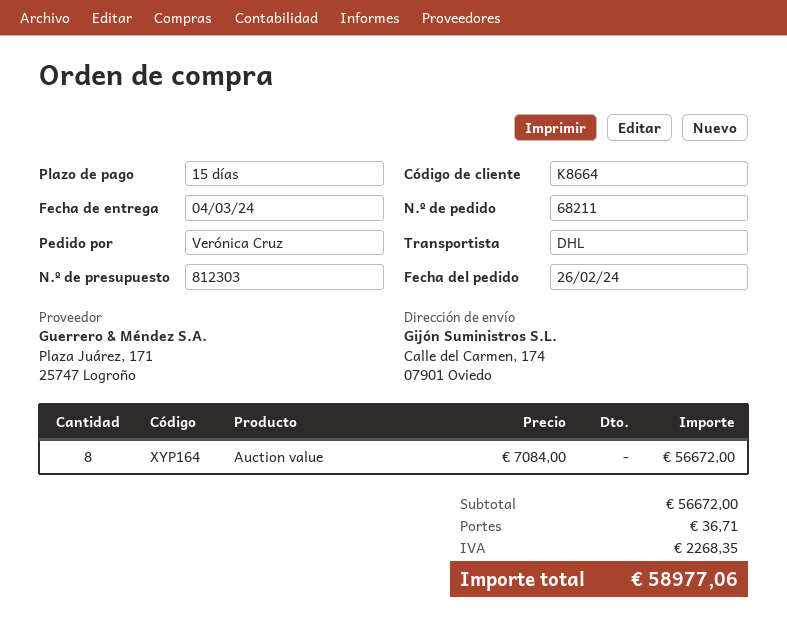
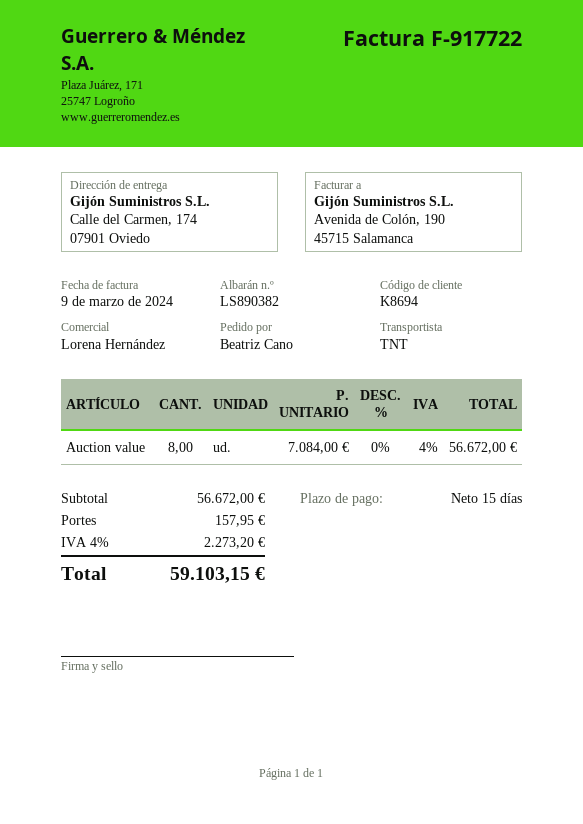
customer number: K8664 -> K8694
ordered by: Verónica Cruz -> Beatriz Cano
shipping method: DHL -> TNT
shipping: 36.71 -> 157.95
tax: 2268.35 -> 2273.20
total: 58977.06 -> 59103.15

